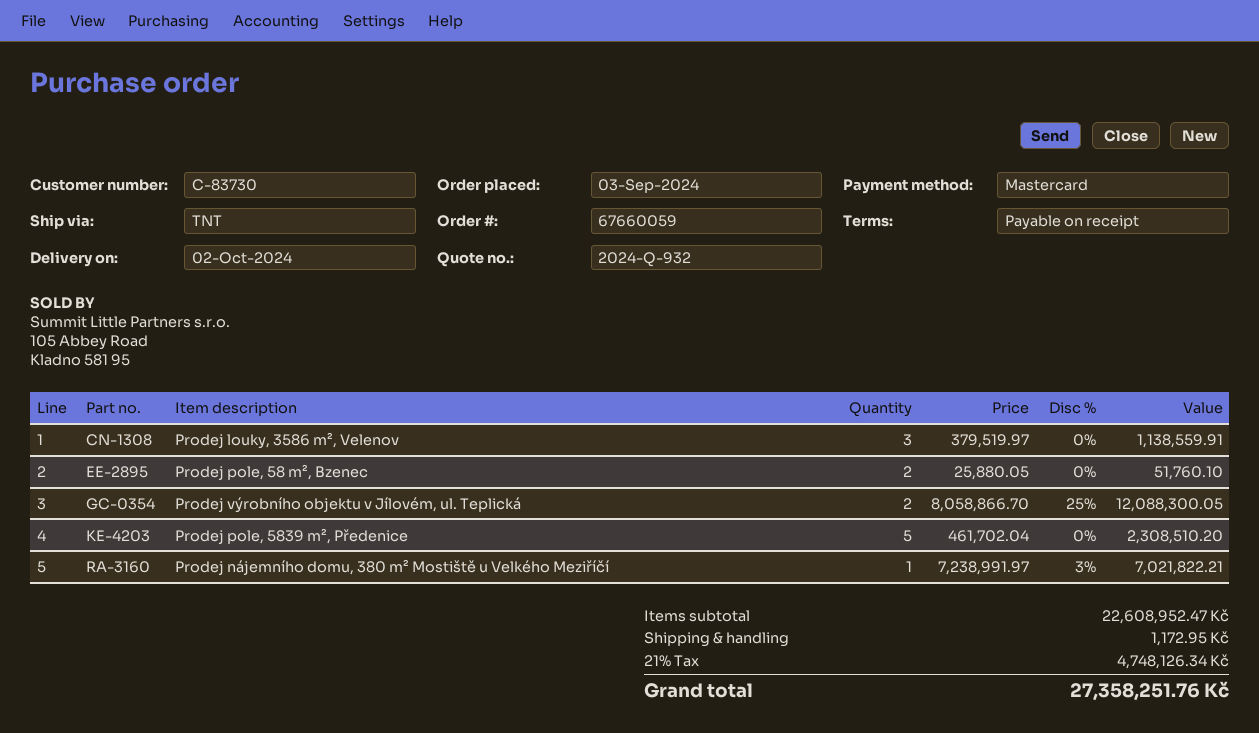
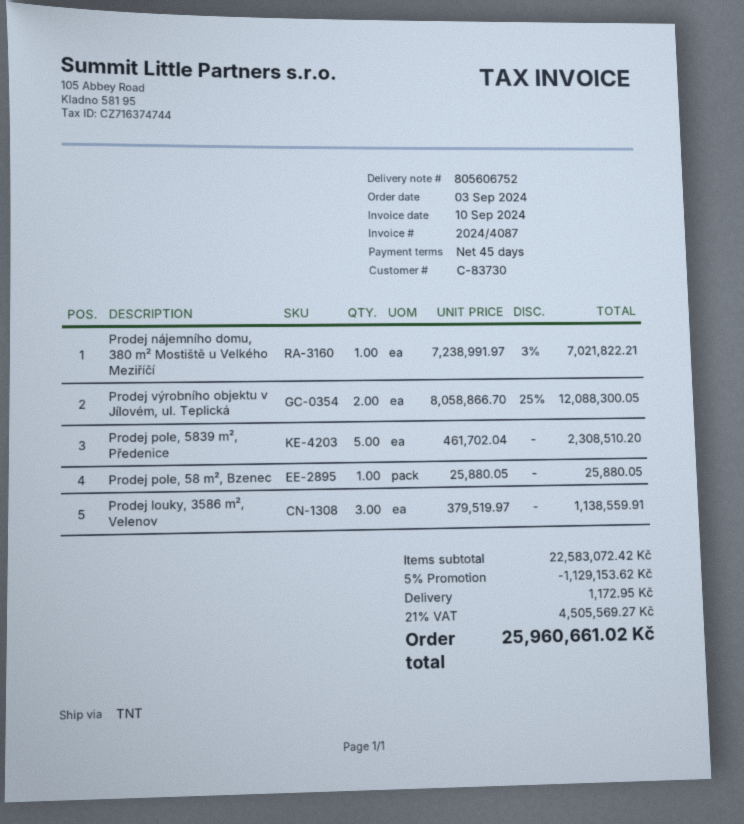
payment terms: on receipt -> 45 days
Prodej pole, 58 m², Bzenec: 2 x 25880.05 = 51760.10 -> 1 x 25880.05 = 25880.05
subtotal: 22608952.47 -> 22583072.42
discount: none -> 5% = 1129153.62
tax: 21% = 4748126.34 -> 21% = 4505569.27
total: 27358251.76 -> 25960661.02

